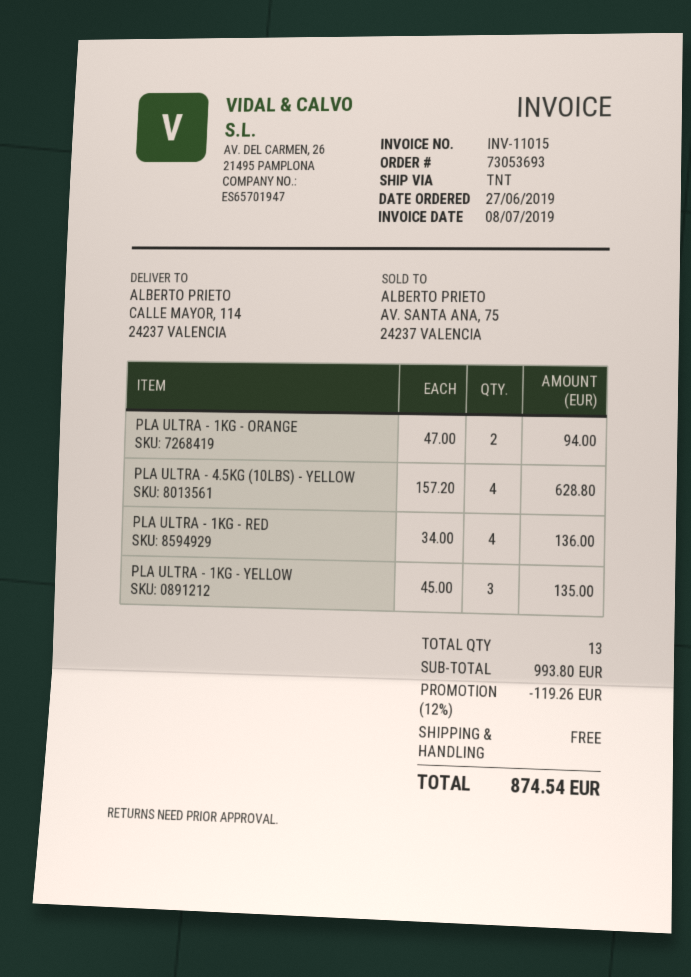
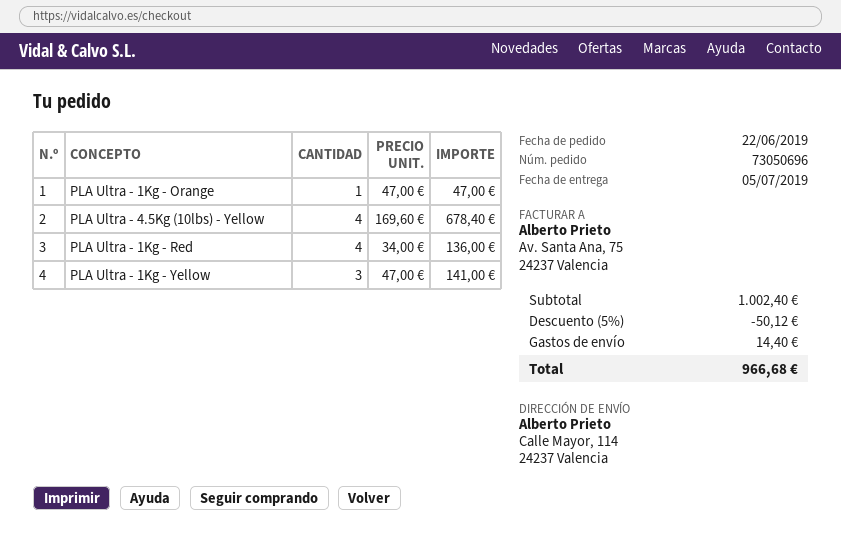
order number: 73053693 -> 73050696
order date: 2019-06-27 -> 2019-06-22
PLA ULTRA - 1KG - ORANGE: 2 x 47.00 = 94.00 -> 1 x 47.00 = 47.00
PLA ULTRA - 4.5KG (10LBS) - YELLOW: 4 x 157.20 = 628.80 -> 4 x 169.60 = 678.40
PLA ULTRA - 1KG - YELLOW: 3 x 45.00 = 135.00 -> 3 x 47.00 = 141.00
subtotal: 993.80 -> 1002.40
discount: 12% = 119.26 -> 5% = 50.12
shipping: 0.00 -> 14.40
total: 874.54 -> 966.68

